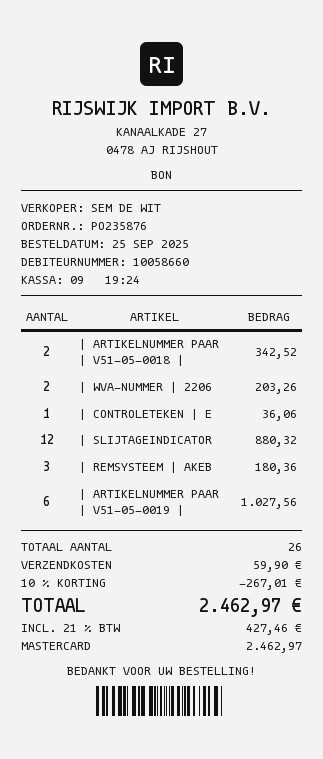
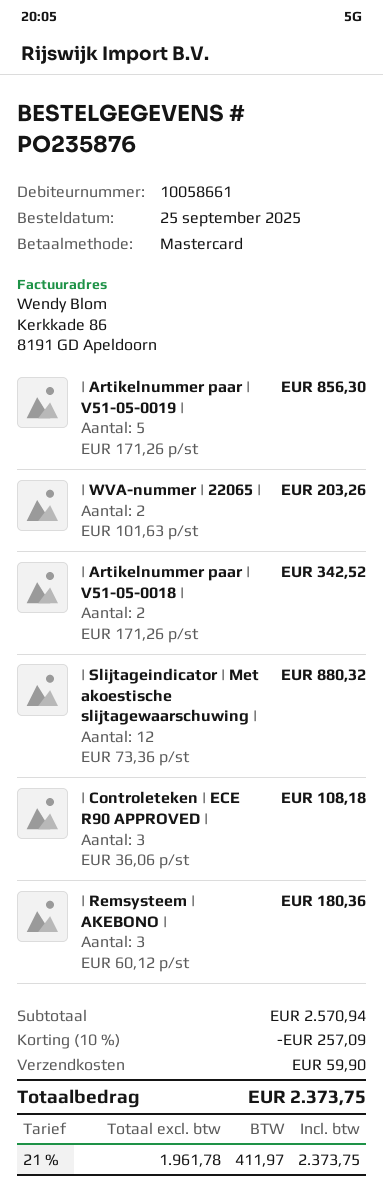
customer number: 10058660 -> 10058661
| CONTROLETEKEN | E: 1 for 36.06 -> 3 for 108.18
| ARTIKELNUMMER PAAR | V51-05-0019 |: 6 for 1027.56 -> 5 for 856.30
discount: 10% = 267.01 -> 10% = 257.09
tax: 21% = 427.46 -> 21% = 411.97
total: 2462.97 -> 2373.75

